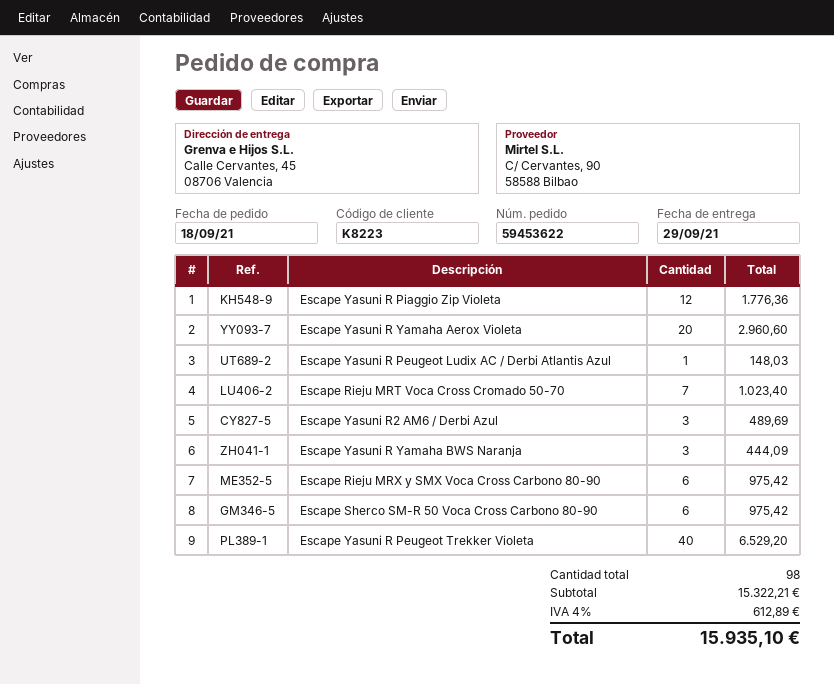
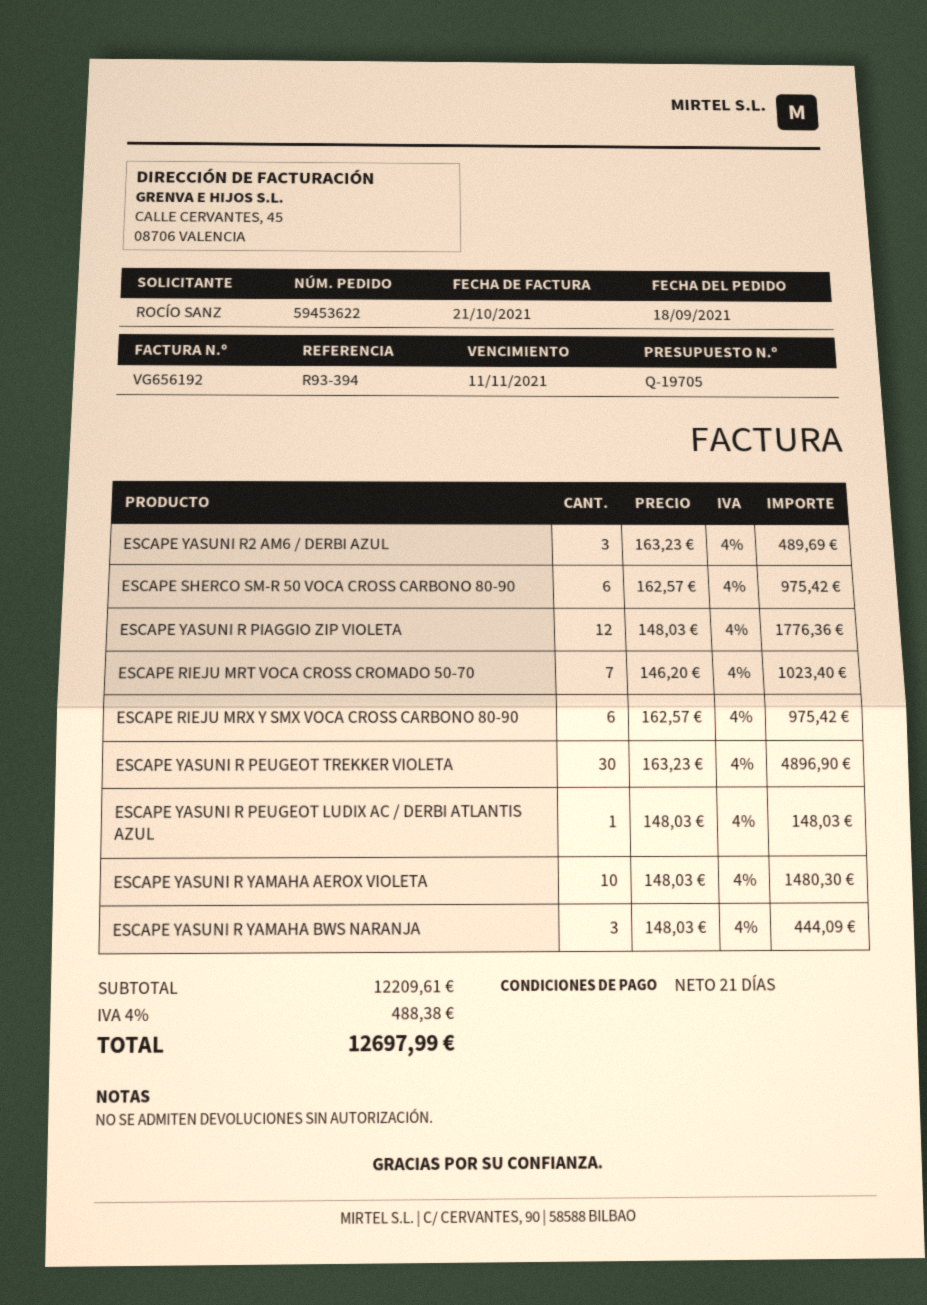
Escape Yasuni R Yamaha Aerox Violeta: 20 for 2960.60 -> 10 for 1480.30
Escape Yasuni R Peugeot Trekker Violeta: 40 for 6529.20 -> 30 for 4896.90
subtotal: 15322.21 -> 12209.61
tax: 4% = 612.89 -> 4% = 488.38
total: 15935.10 -> 12697.99

